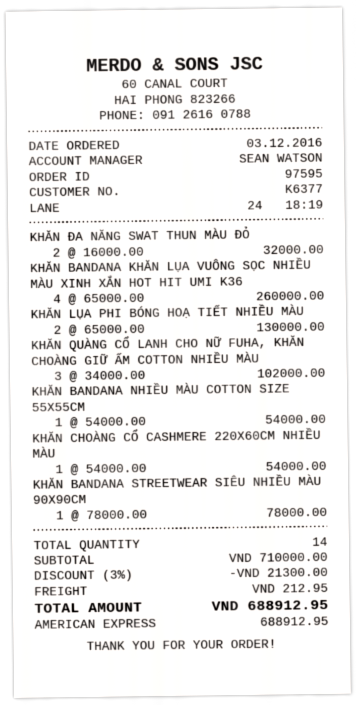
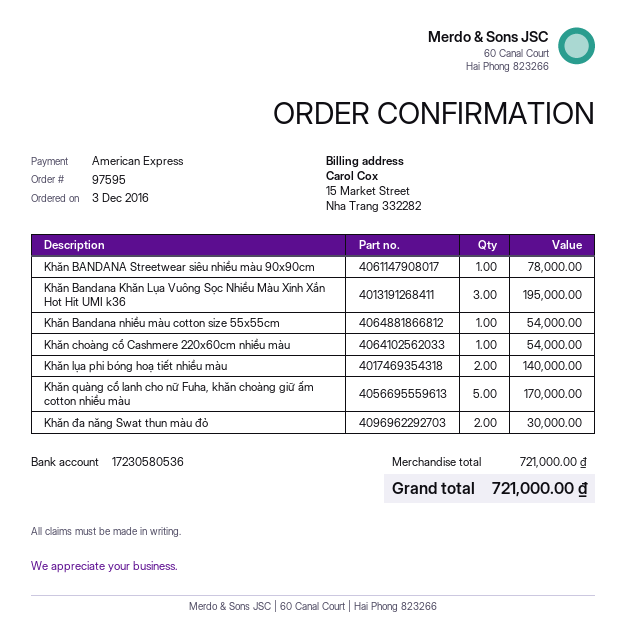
KHĂN ĐA NĂNG SWAT THUN MÀU ĐỎ: 2 for 32000.00 -> 2 for 30000.00
KHĂN BANDANA KHĂN LỤA VUÔNG SỌC NHIỀU MÀU XINH XẮN HOT HIT UMI K36: 4 for 260000.00 -> 3 for 195000.00
KHĂN LỤA PHI BÓNG HOẠ TIẾT NHIỀU MÀU: 2 for 130000.00 -> 2 for 140000.00
KHĂN QUÀNG CỔ LANH CHO NỮ FUHA, KHĂN CHOÀNG GIỮ ẤM COTTON NHIỀU MÀU: 3 for 102000.00 -> 5 for 170000.00
subtotal: 710000.00 -> 721000.00
discount: 3% = 21300.00 -> none
shipping: 212.95 -> none
total: 688912.95 -> 721000.00

